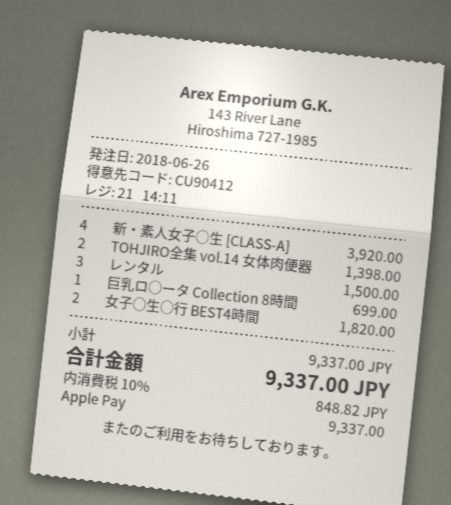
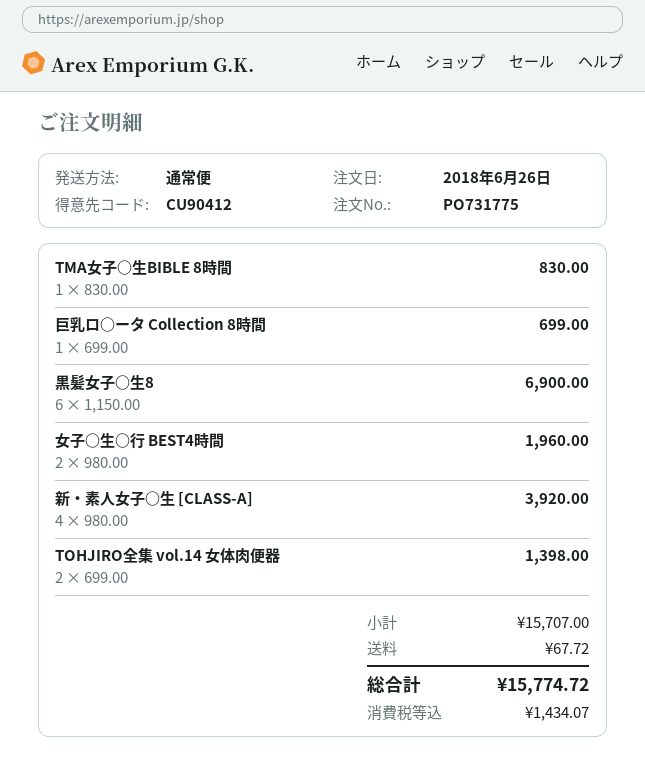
レンタル: 3 for 1500.00 -> none
女子○生○行 BEST4時間: 2 for 1820.00 -> 2 for 1960.00
TMA女子○生BIBLE 8時間: none -> 1 for 830.00
黒髪女子○生8: none -> 6 for 6900.00
subtotal: 9337.00 -> 15707.00
shipping: none -> 67.72
tax: 848.82 -> 1434.07
total: 9337.00 -> 15774.72

